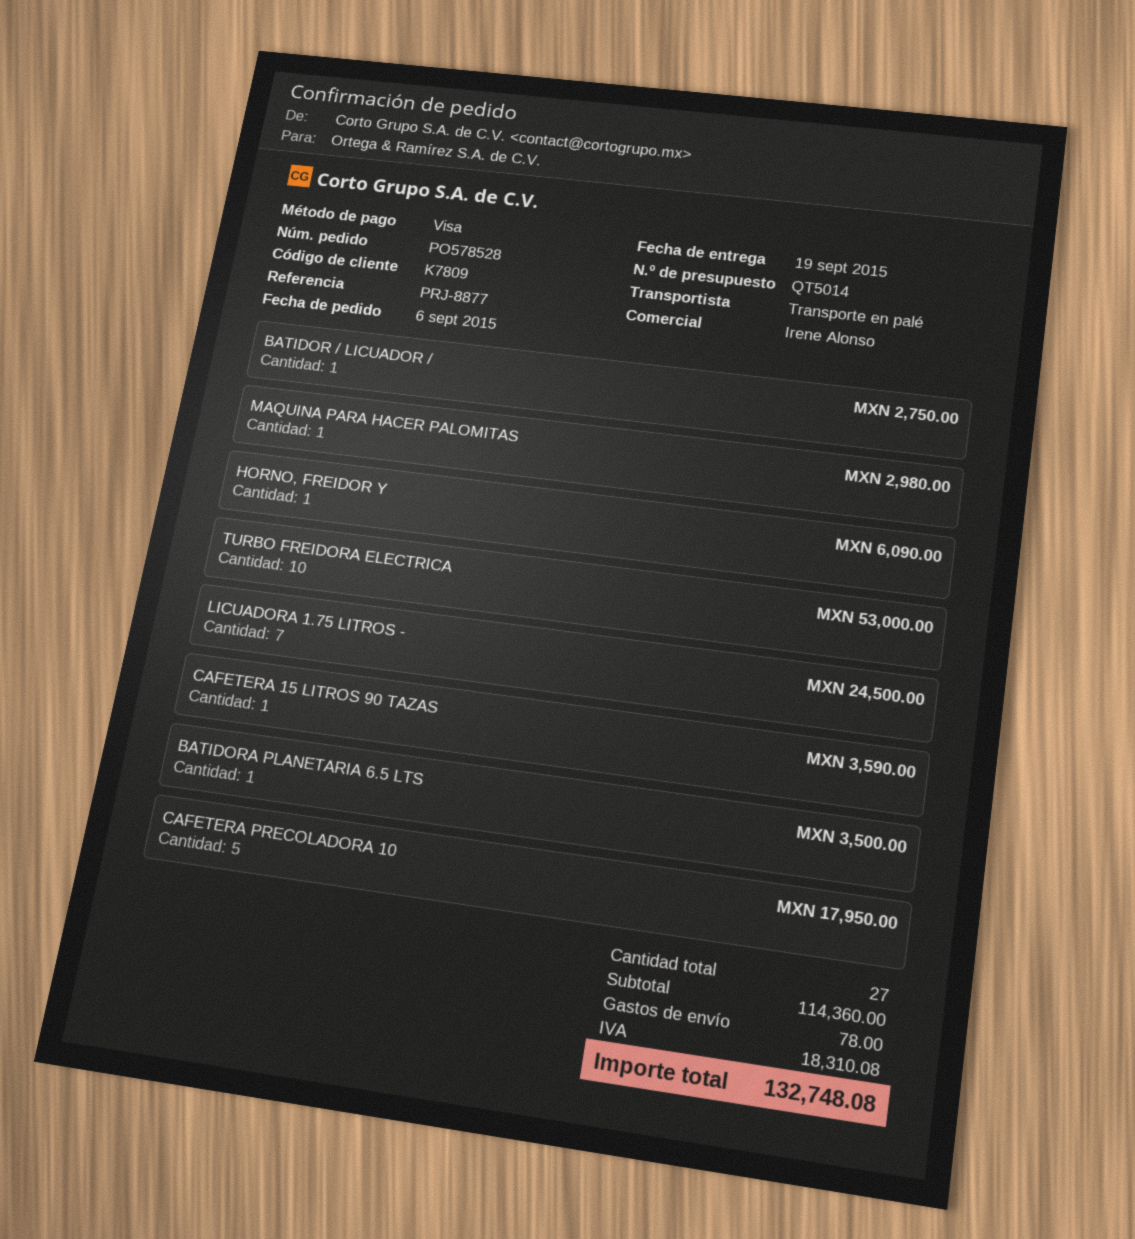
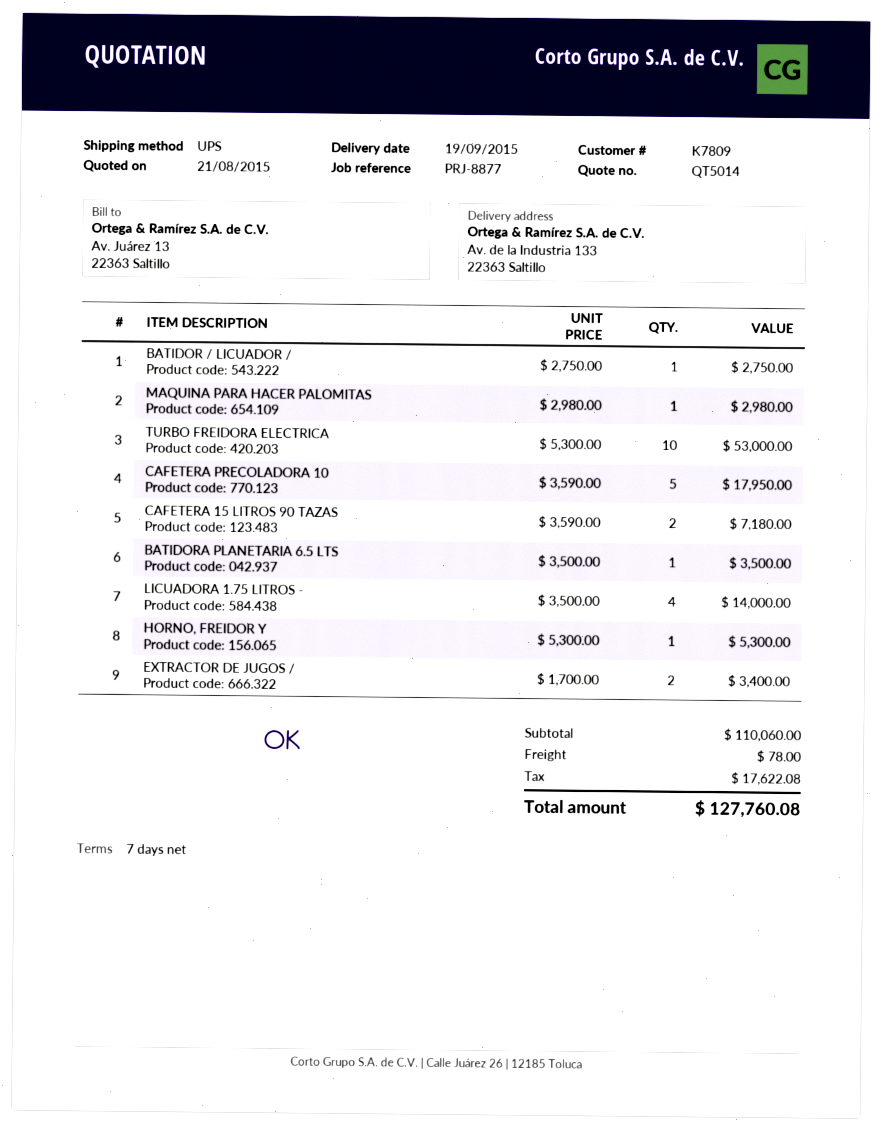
shipping method: pallet freight -> UPS
HORNO, FREIDOR Y: 1 for 6090.00 -> 1 for 5300.00
LICUADORA 1.75 LITROS -: 7 for 24500.00 -> 4 for 14000.00
CAFETERA 15 LITROS 90 TAZAS: 1 for 3590.00 -> 2 for 7180.00
EXTRACTOR DE JUGOS /: none -> 2 for 3400.00
subtotal: 114360.00 -> 110060.00
tax: 18310.08 -> 17622.08
total: 132748.08 -> 127760.08

